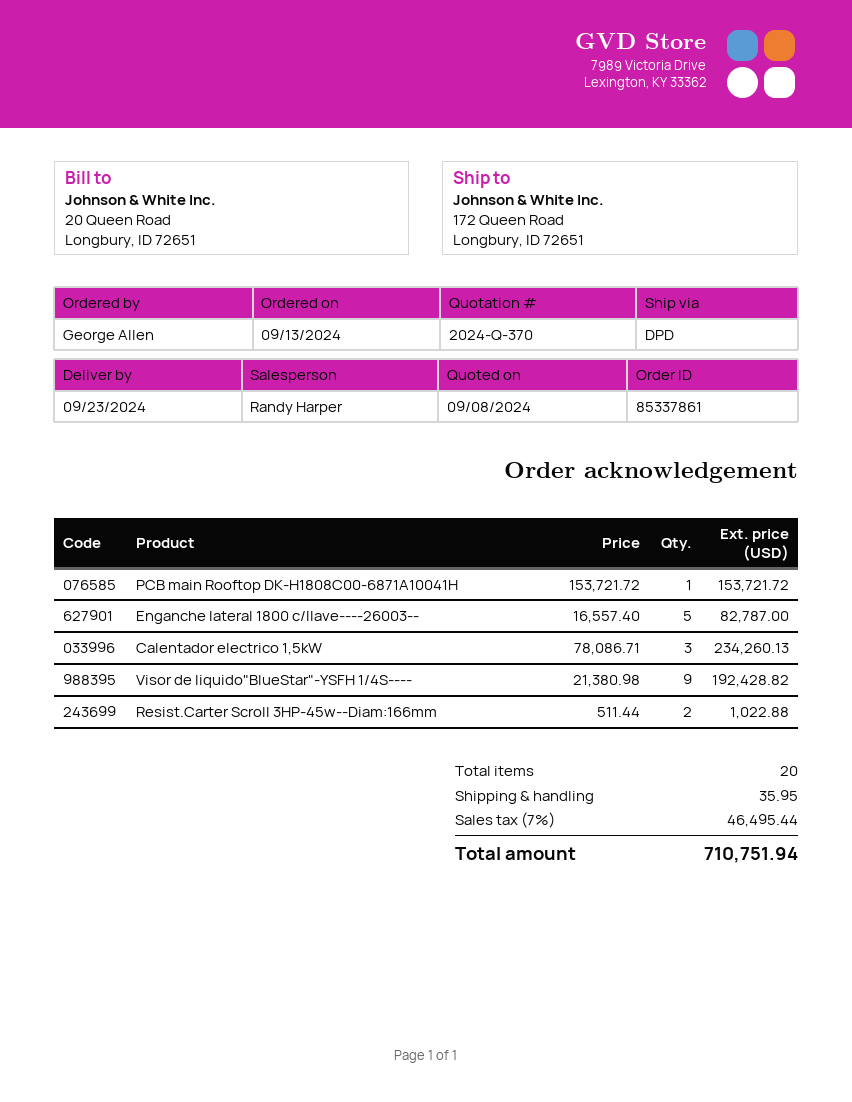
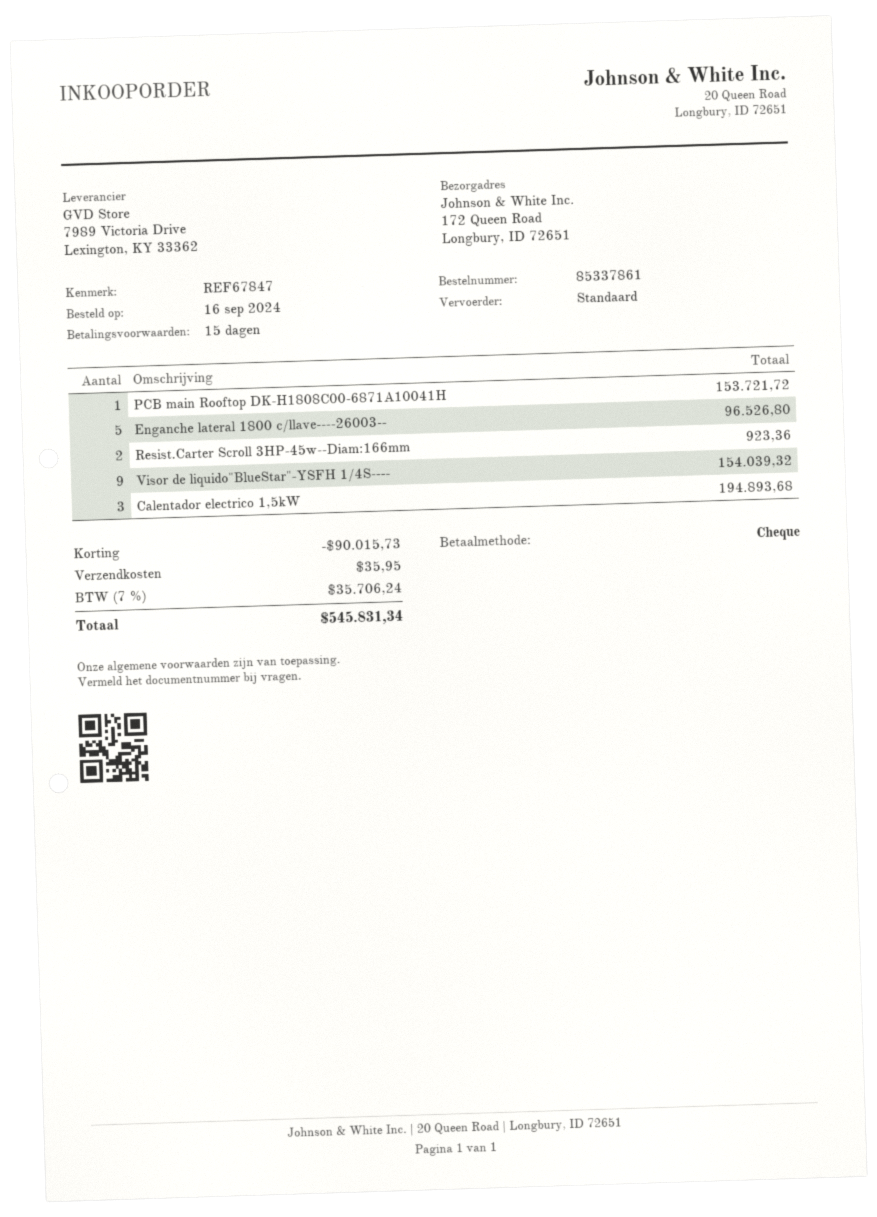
order date: 2024-09-13 -> 2024-09-16
shipping method: DPD -> standard
Enganche lateral 1800 c/llave----26003--: 5 for 82787.00 -> 5 for 96526.80
Calentador electrico 1,5kW: 3 for 234260.13 -> 3 for 194893.68
Visor de liquido"BlueStar"-YSFH 1/4S----: 9 for 192428.82 -> 9 for 154039.32
Resist.Carter Scroll 3HP-45w--Diam:166mm: 2 for 1022.88 -> 2 for 923.36
discount: none -> 90015.73
tax: 7% = 46495.44 -> 7% = 35706.24
total: 710751.94 -> 545831.34

